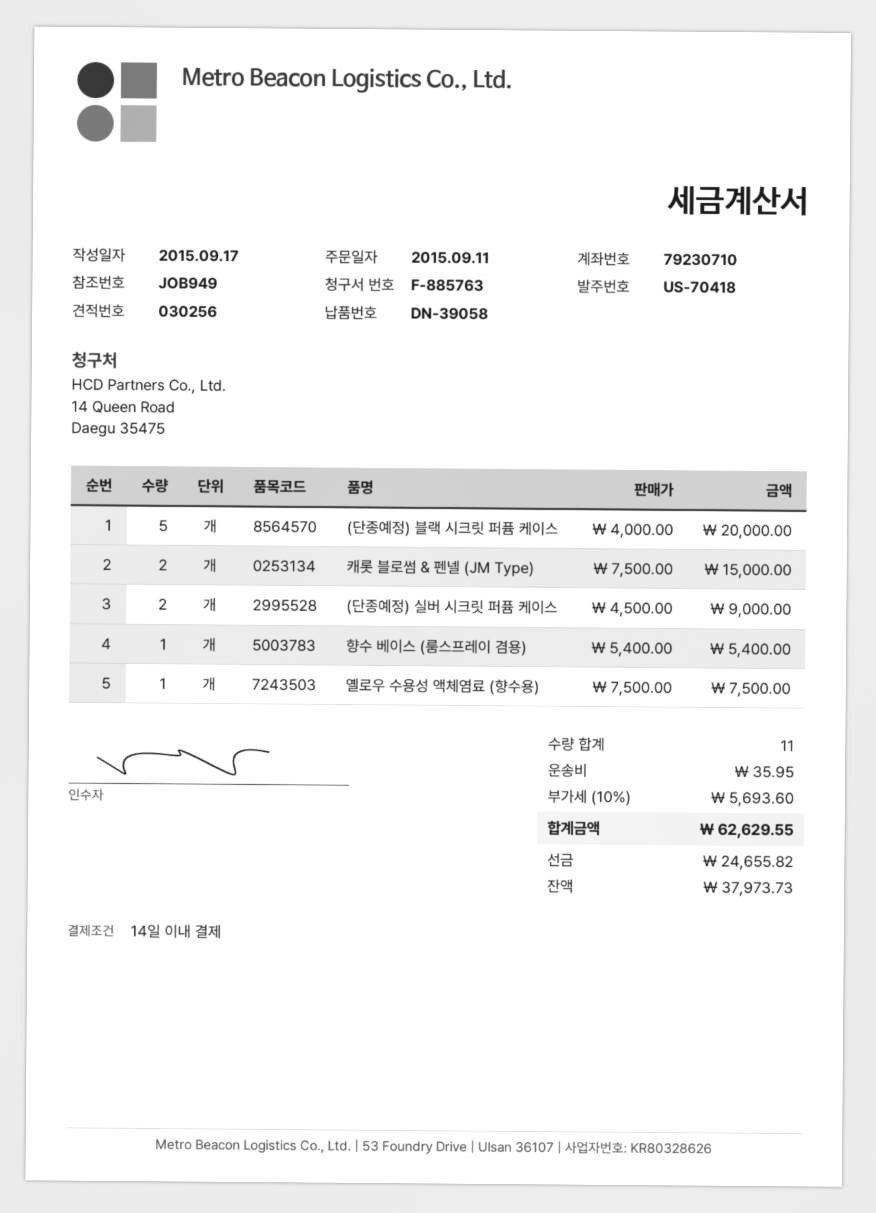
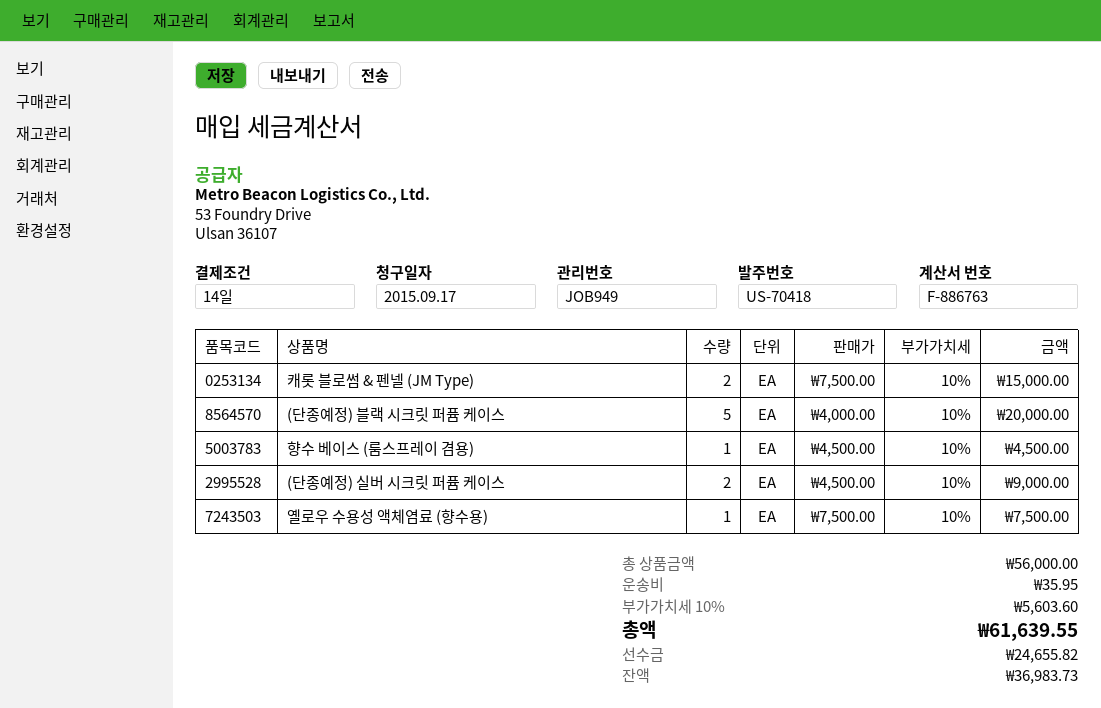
invoice number: F-885763 -> F-886763
향수 베이스 (룸스프레이 겸용): 1 x 5400.00 = 5400.00 -> 1 x 4500.00 = 4500.00
tax: 10% = 5693.60 -> 10% = 5603.60
total: 62629.55 -> 61639.55
balance: 37973.73 -> 36983.73

